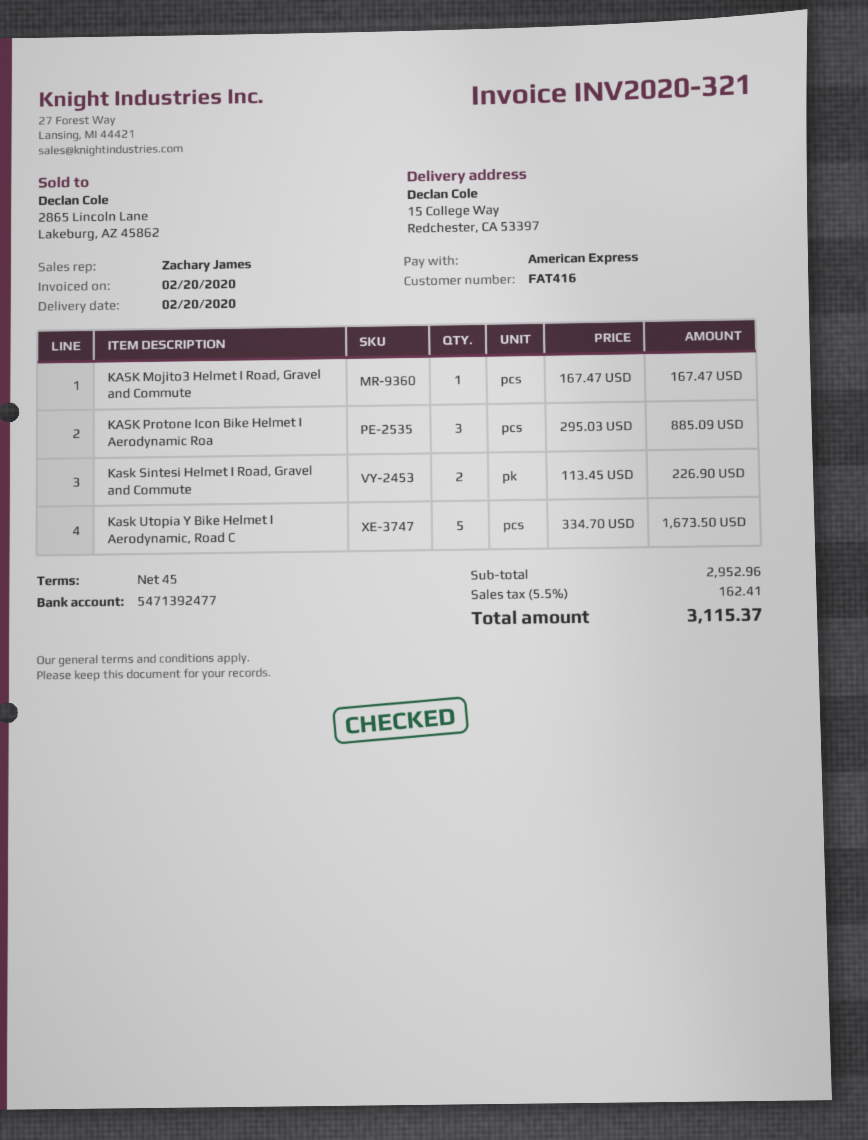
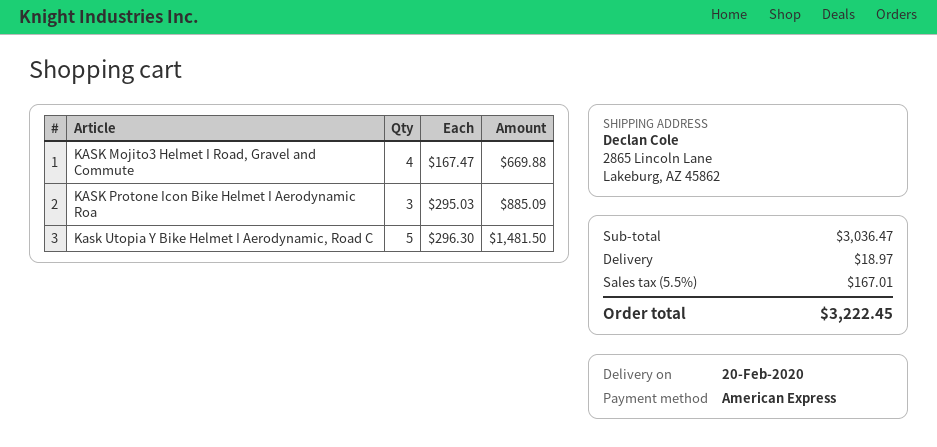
ship to: 15 College Way, Redchester, CA 53397 -> 2865 Lincoln Lane, Lakeburg, AZ 45862
KASK Mojito3 Helmet I Road, Gravel and Commute: 1 x 167.47 = 167.47 -> 4 x 167.47 = 669.88
Kask Sintesi Helmet I Road, Gravel and Commute: 2 x 113.45 = 226.90 -> none
Kask Utopia Y Bike Helmet I Aerodynamic, Road C: 5 x 334.70 = 1673.50 -> 5 x 296.30 = 1481.50
subtotal: 2952.96 -> 3036.47
shipping: none -> 18.97
tax: 5.5% = 162.41 -> 5.5% = 167.01
total: 3115.37 -> 3222.45

